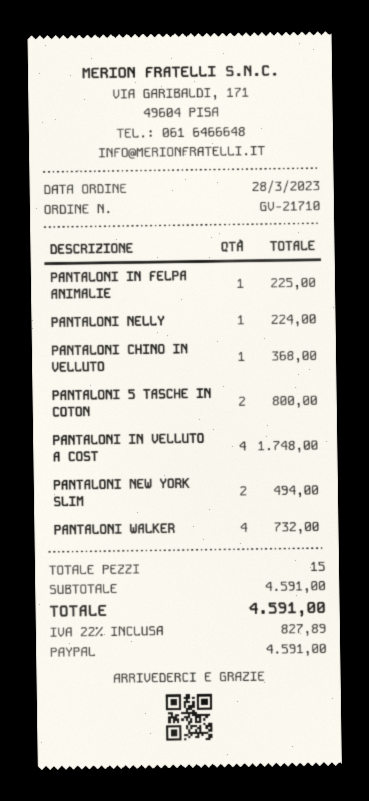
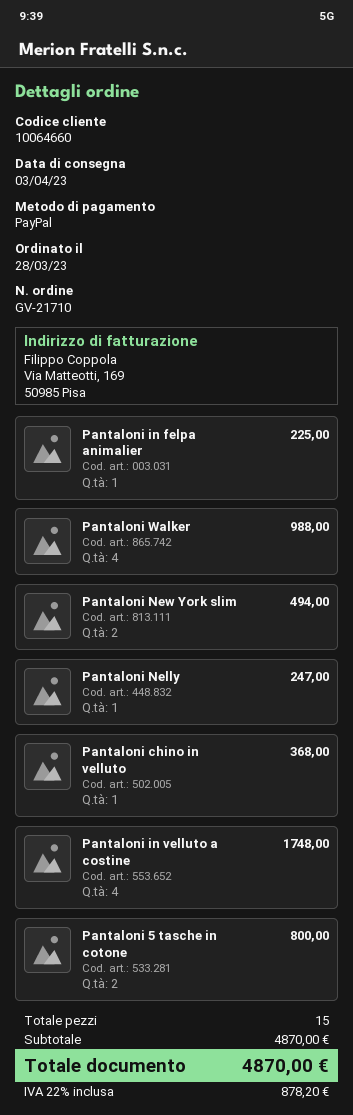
PANTALONI NELLY: 1 for 224.00 -> 1 for 247.00
PANTALONI WALKER: 4 for 732.00 -> 4 for 988.00
subtotal: 4591.00 -> 4870.00
tax: 22% = 827.89 -> 22% = 878.20
total: 4591.00 -> 4870.00

